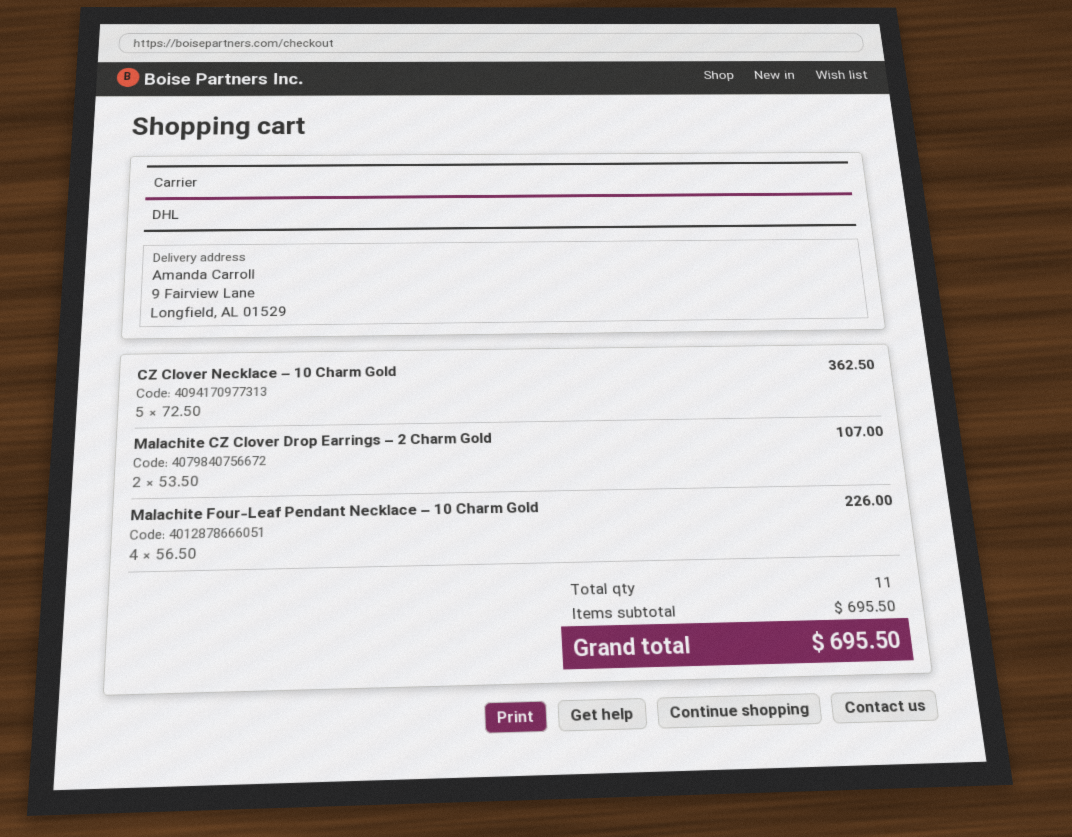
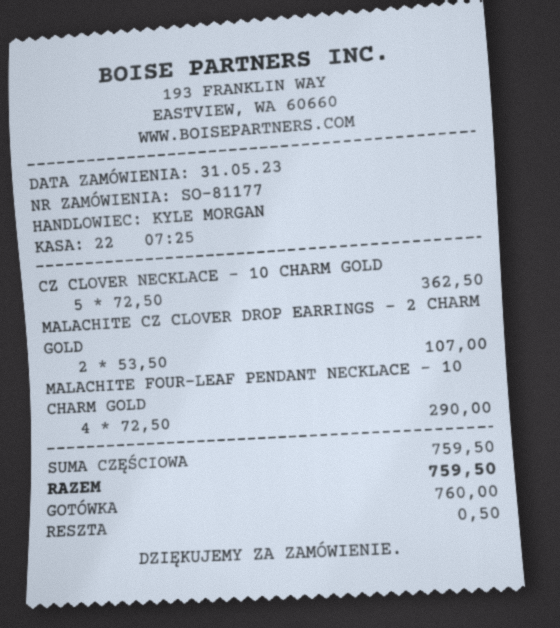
Malachite Four-Leaf Pendant Necklace – 10 Charm Gold: 4 x 56.50 = 226.00 -> 4 x 72.50 = 290.00
subtotal: 695.50 -> 759.50
total: 695.50 -> 759.50

